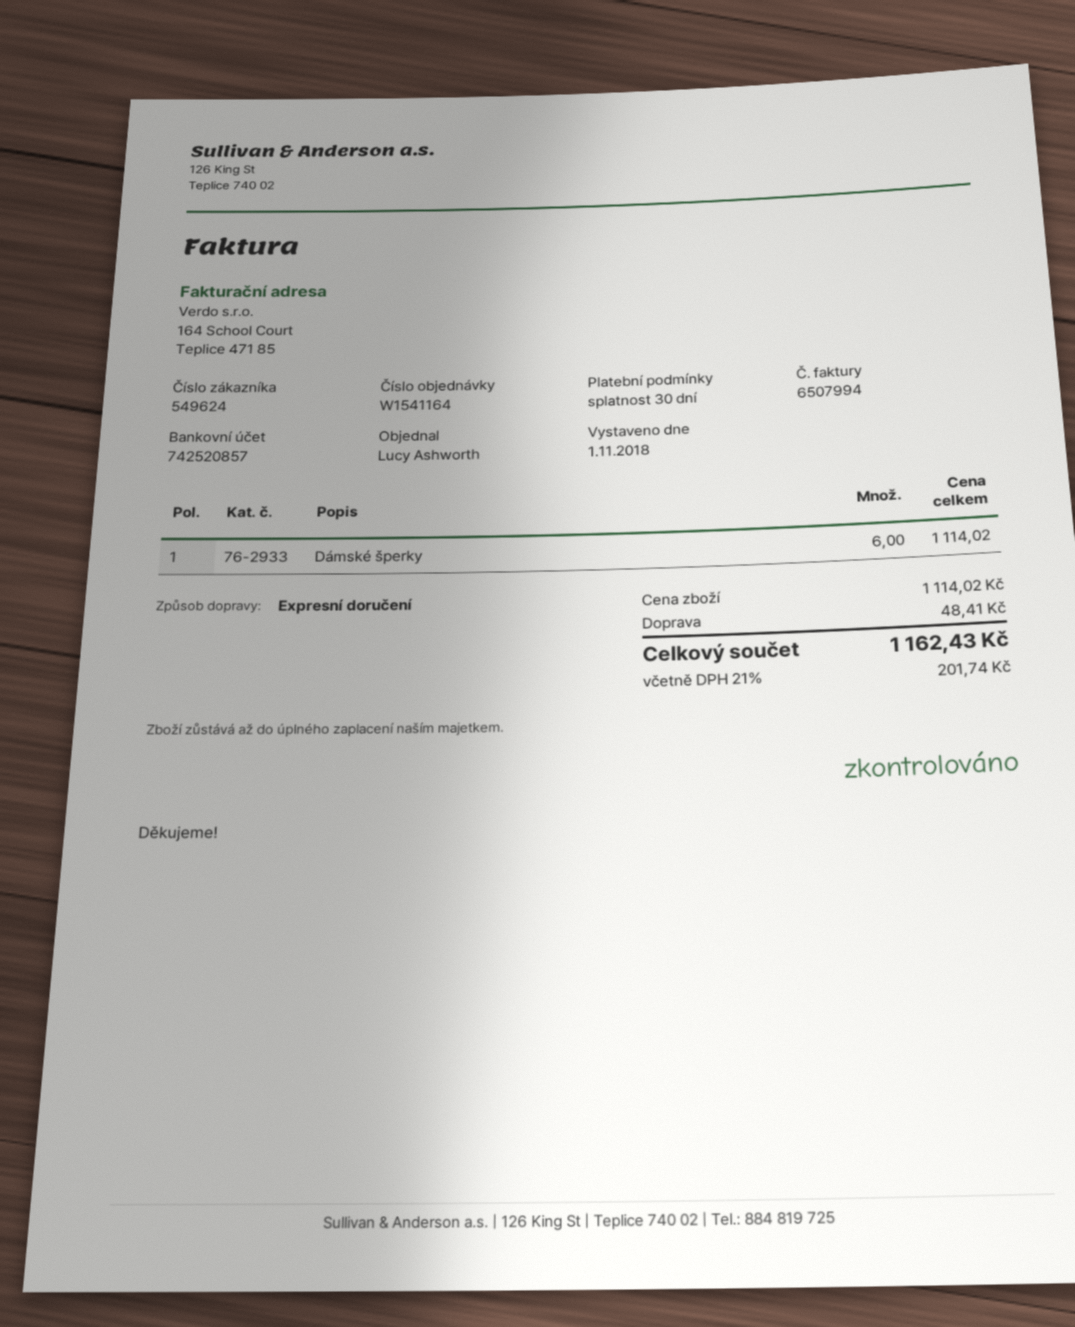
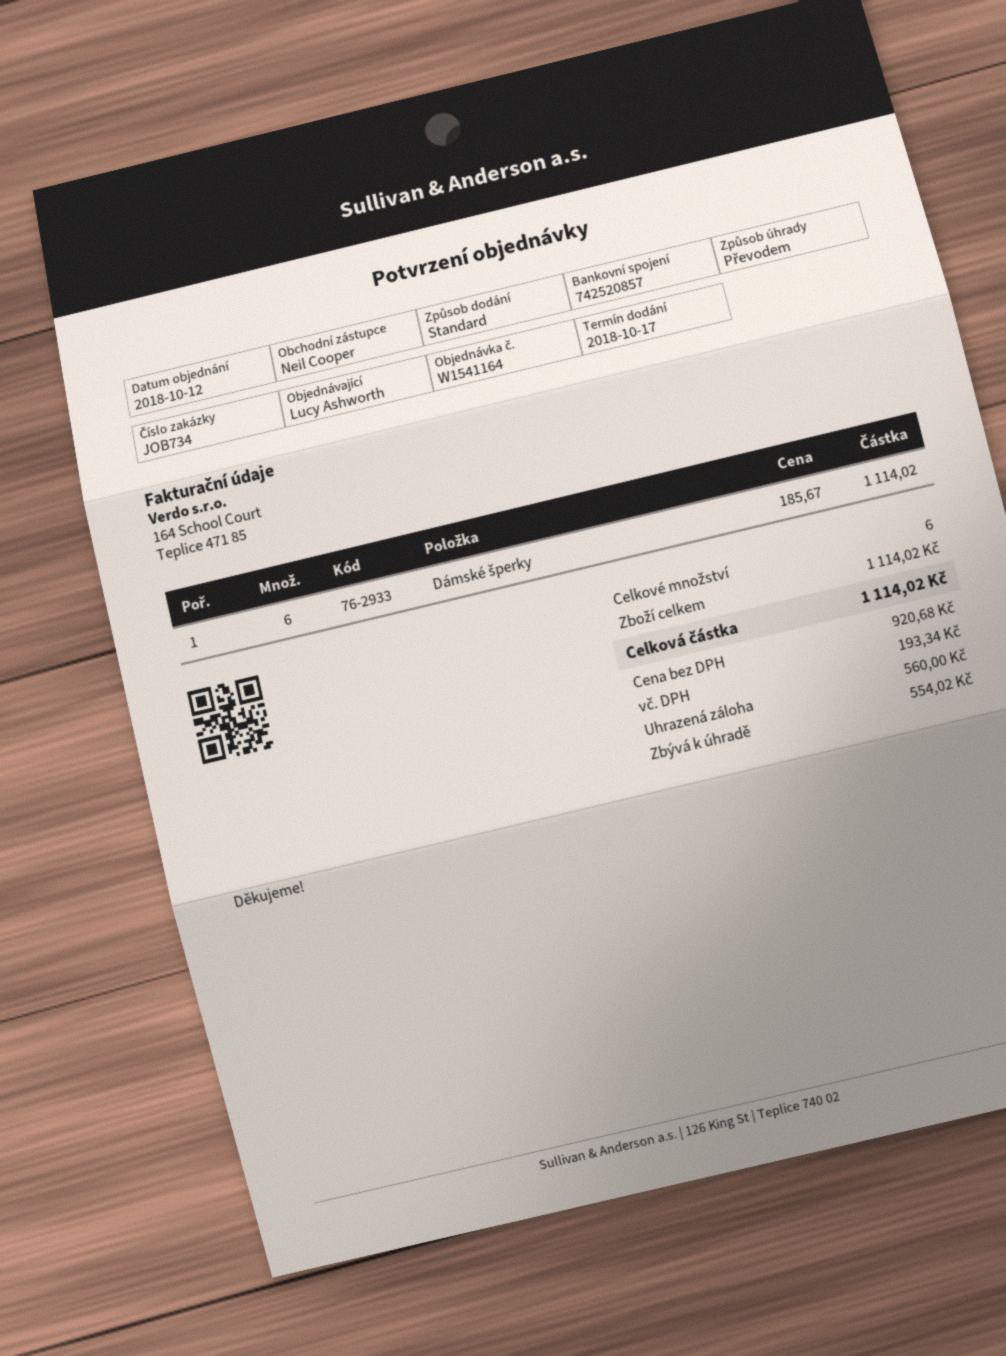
shipping method: express -> standard
shipping: 48.41 -> none
tax: 201.74 -> 193.34
total: 1162.43 -> 1114.02

